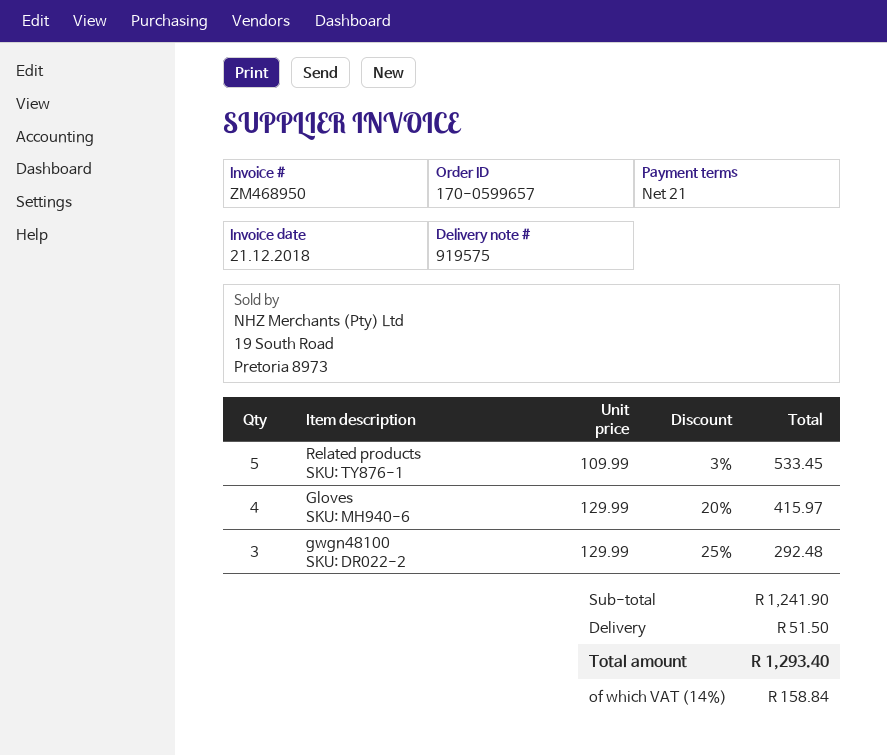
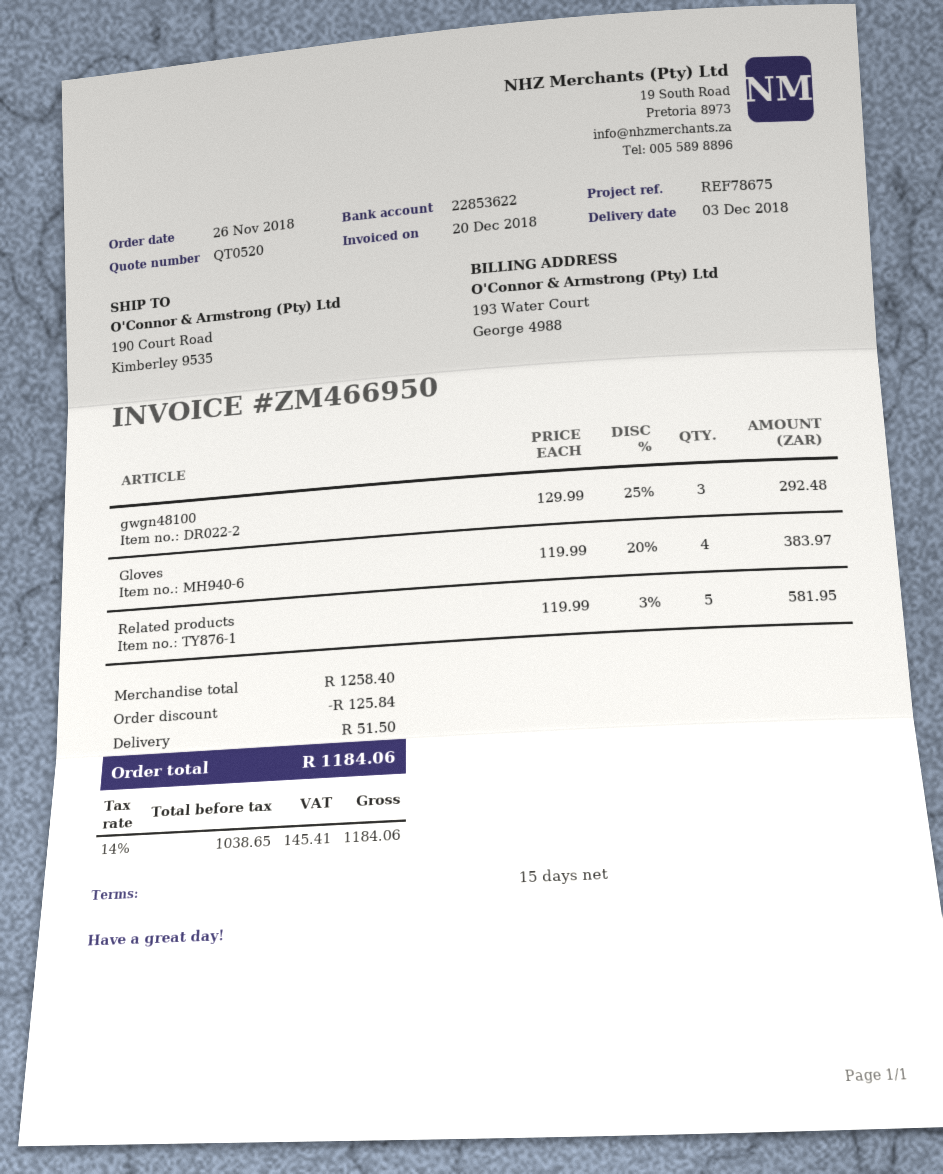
invoice number: ZM468950 -> ZM466950
invoice date: 2018-12-21 -> 2018-12-20
payment terms: 21 days -> 15 days
Related products: 5 x 109.99 - 3% = 533.45 -> 5 x 119.99 - 3% = 581.95
Gloves: 4 x 129.99 - 20% = 415.97 -> 4 x 119.99 - 20% = 383.97
subtotal: 1241.90 -> 1258.40
discount: none -> 125.84
tax: 14% = 158.84 -> 14% = 145.41
total: 1293.40 -> 1184.06

